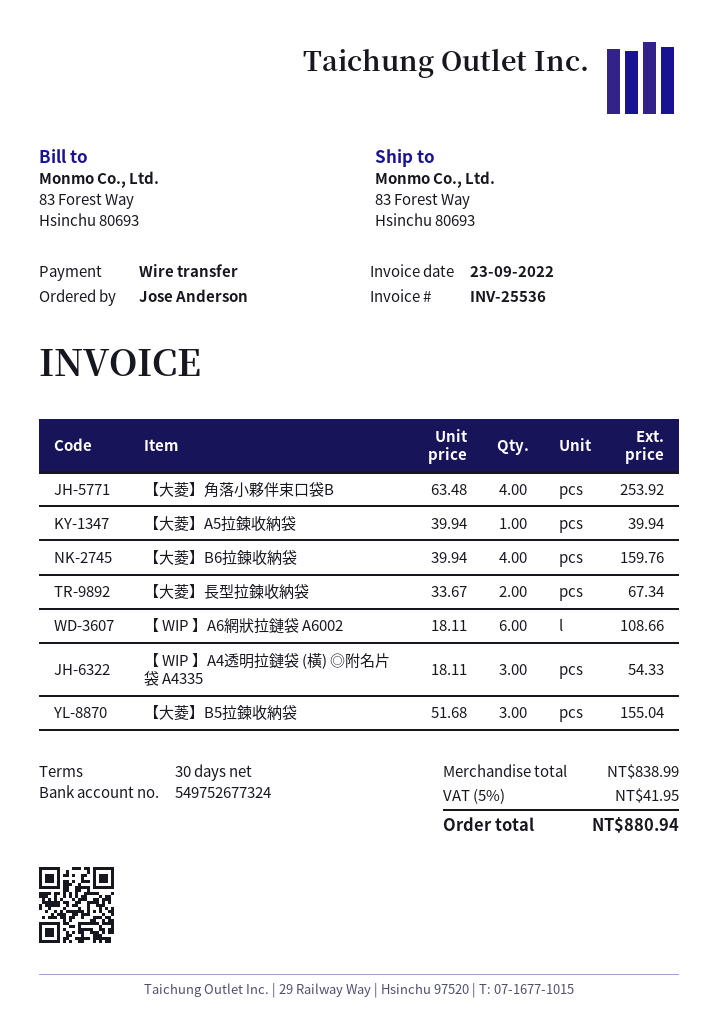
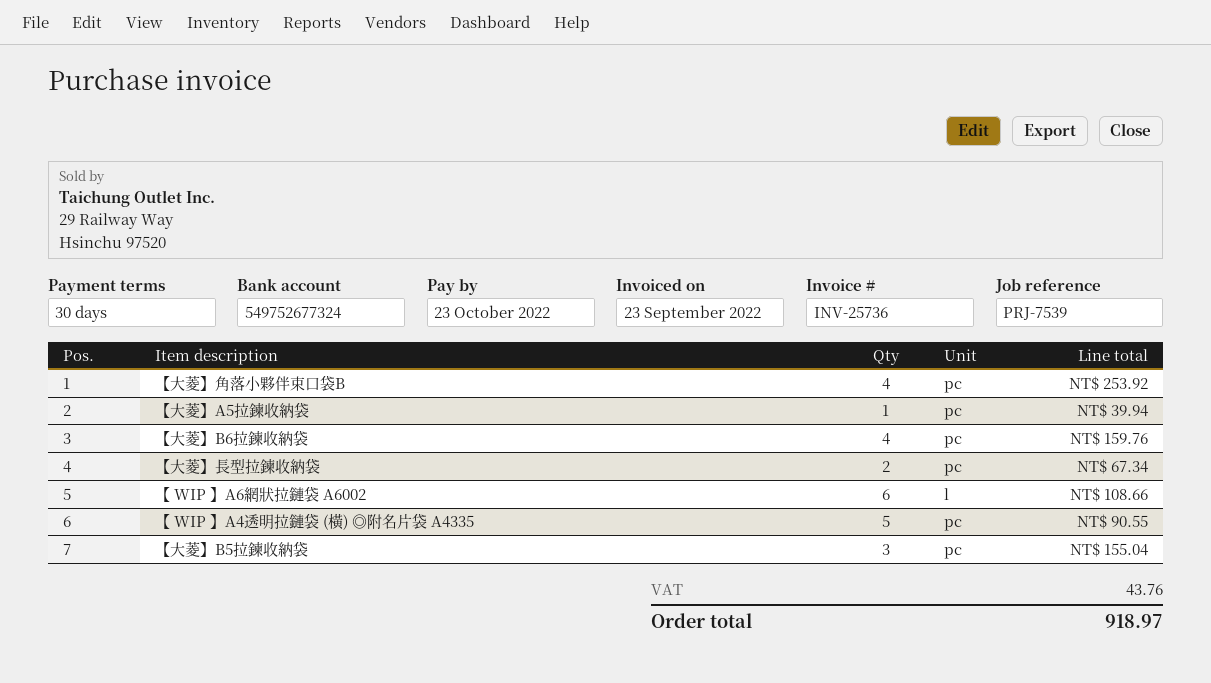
invoice number: INV-25536 -> INV-25736
【 WIP 】A4透明拉鏈袋 (橫) ◎附名片袋 A4335: 3 for 54.33 -> 5 for 90.55
tax: 41.95 -> 43.76
total: 880.94 -> 918.97

